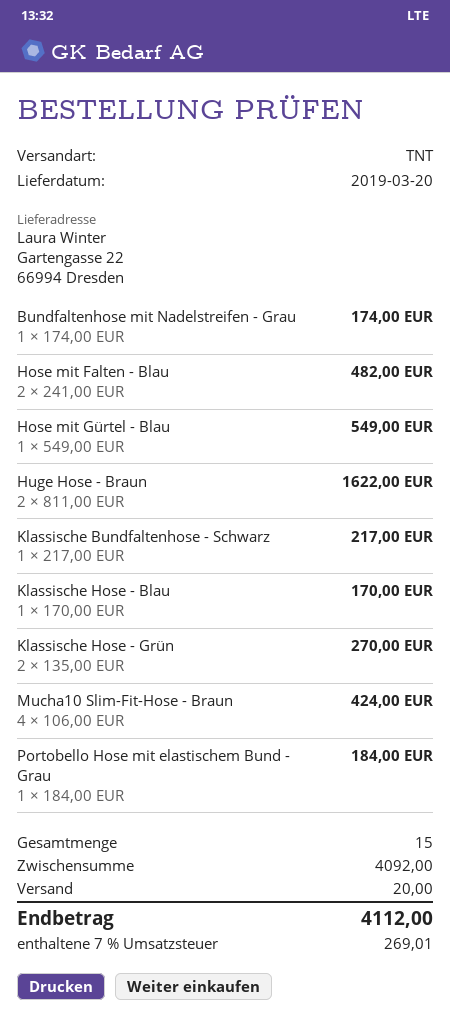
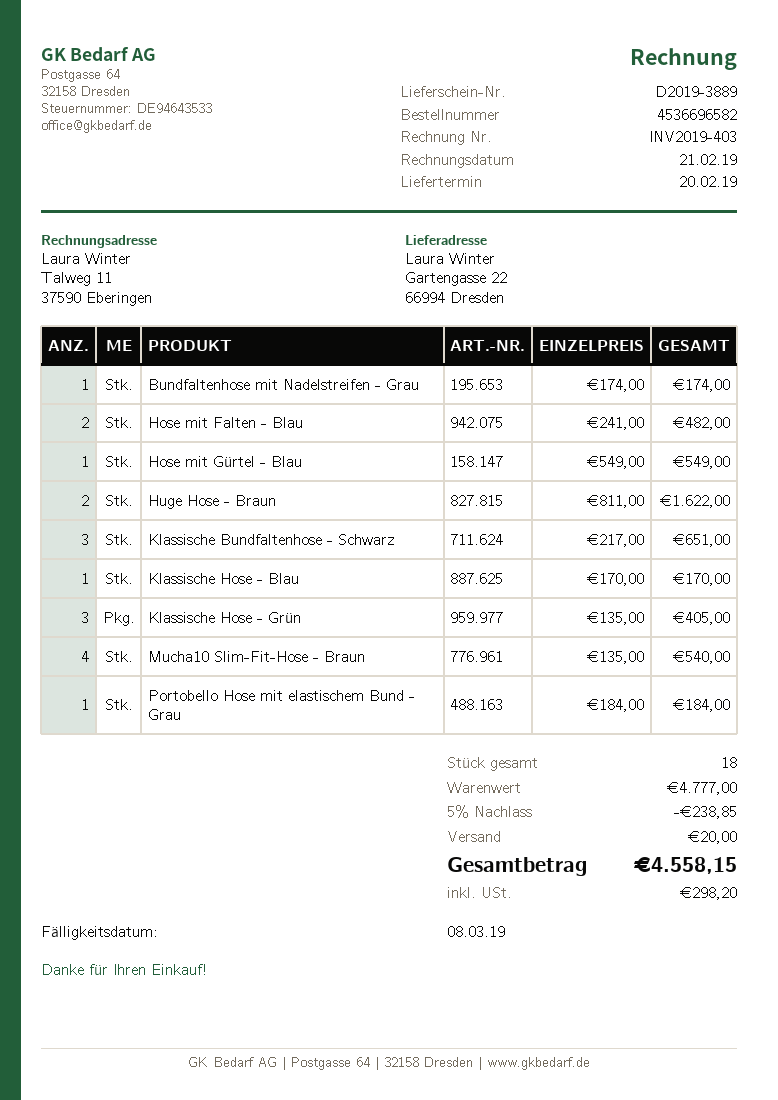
delivery date: 2019-03-20 -> 2019-02-20
Klassische Bundfaltenhose - Schwarz: 1 x 217.00 = 217.00 -> 3 x 217.00 = 651.00
Klassische Hose - Grün: 2 x 135.00 = 270.00 -> 3 x 135.00 = 405.00
Mucha10 Slim-Fit-Hose - Braun: 4 x 106.00 = 424.00 -> 4 x 135.00 = 540.00
total quantity: 15 -> 18
subtotal: 4092.00 -> 4777.00
discount: none -> 5% = 238.85
tax: 269.01 -> 298.20
total: 4112.00 -> 4558.15

